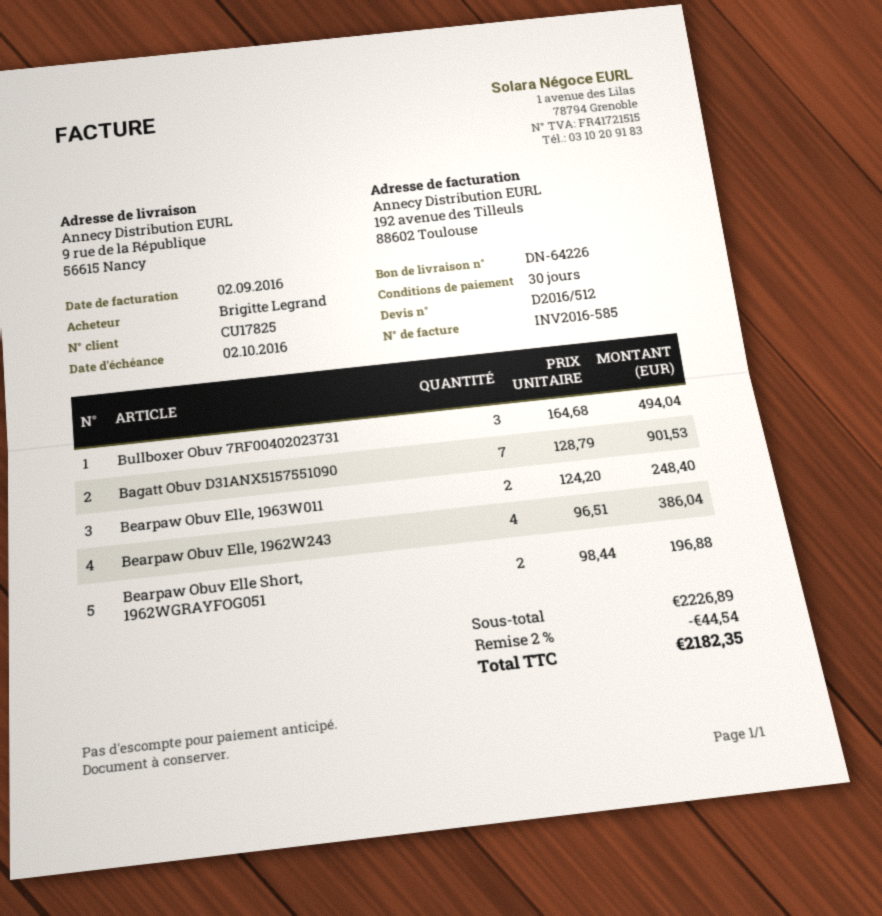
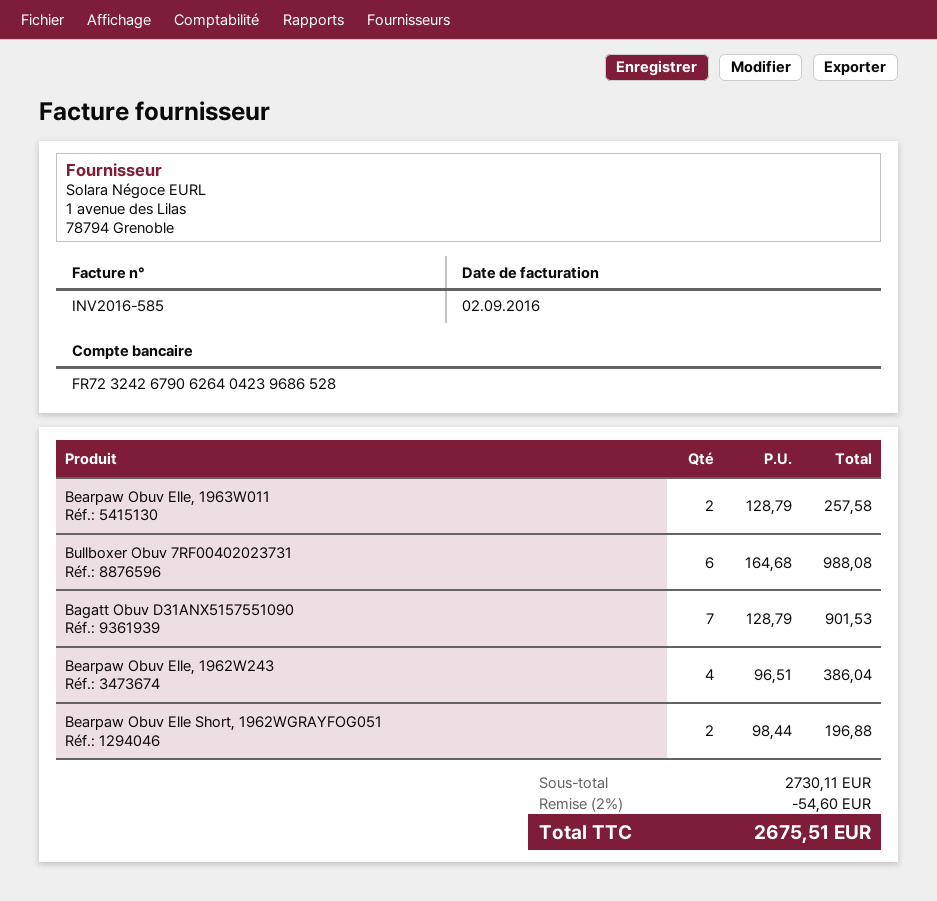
Bullboxer Obuv 7RF00402023731: 3 x 164.68 = 494.04 -> 6 x 164.68 = 988.08
Bearpaw Obuv Elle, 1963W011: 2 x 124.20 = 248.40 -> 2 x 128.79 = 257.58
subtotal: 2226.89 -> 2730.11
discount: 2% = 44.54 -> 2% = 54.60
total: 2182.35 -> 2675.51

